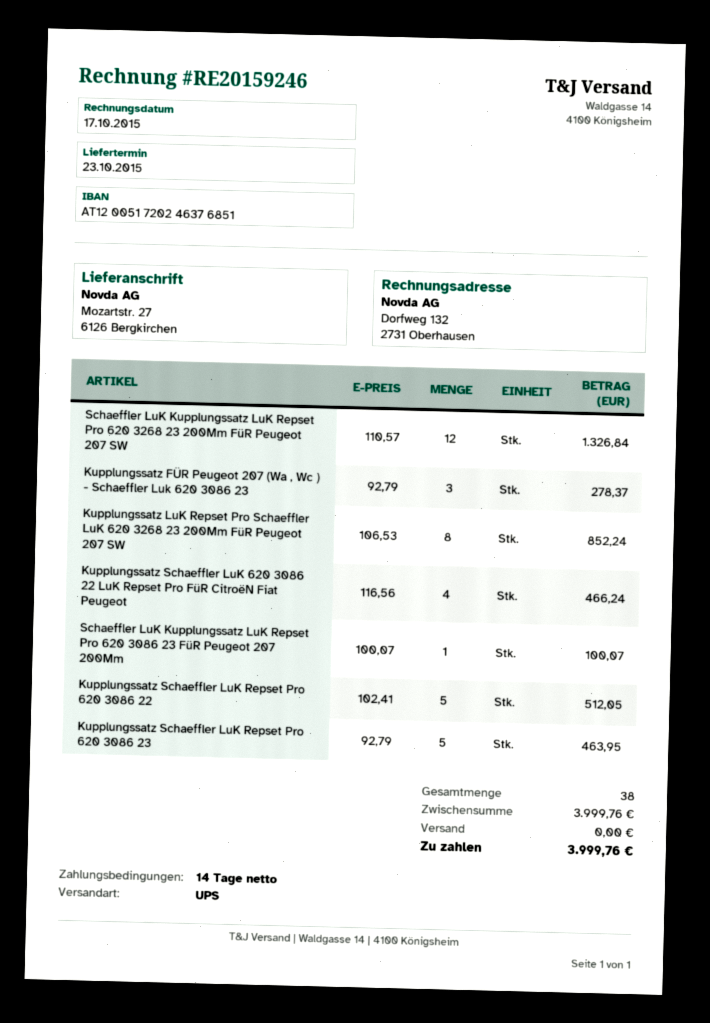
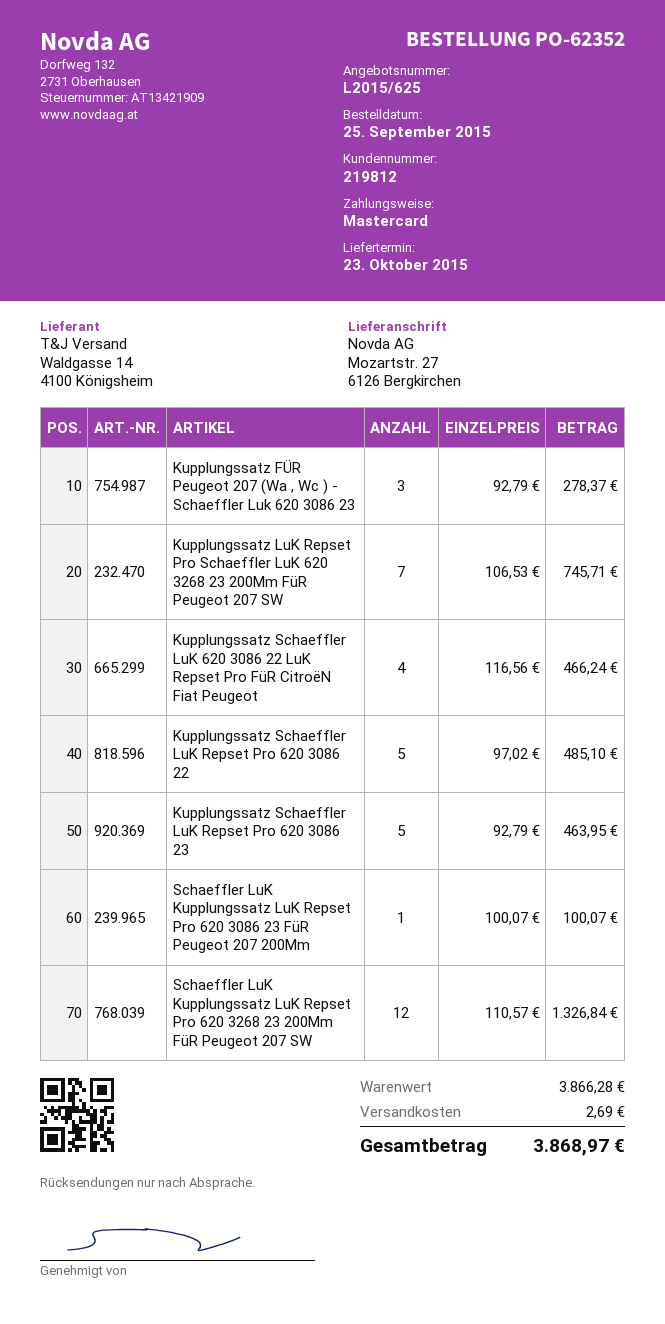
Kupplungssatz LuK Repset Pro Schaeffler LuK 620 3268 23 200Mm FüR Peugeot 207 SW: 8 x 106.53 = 852.24 -> 7 x 106.53 = 745.71
Kupplungssatz Schaeffler LuK Repset Pro 620 3086 22: 5 x 102.41 = 512.05 -> 5 x 97.02 = 485.10
subtotal: 3999.76 -> 3866.28
shipping: 0.00 -> 2.69
total: 3999.76 -> 3868.97

